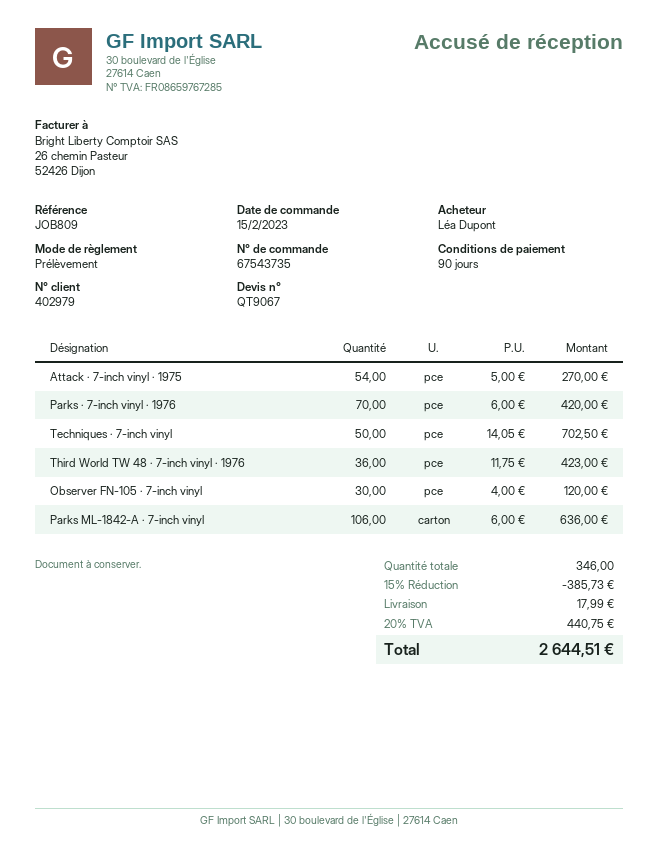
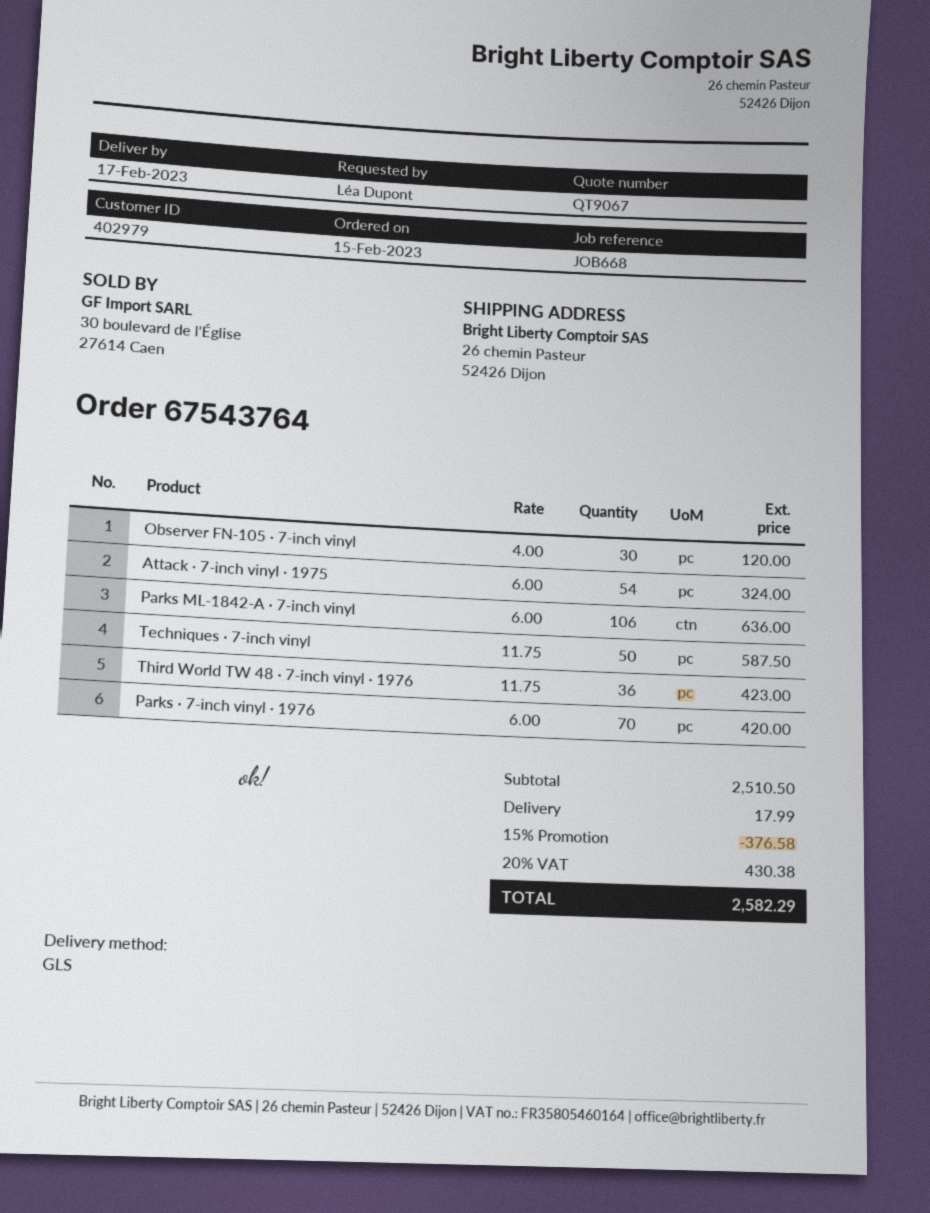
order number: 67543735 -> 67543764
reference: JOB809 -> JOB668
Attack · 7-inch vinyl · 1975: 54 x 5.00 = 270.00 -> 54 x 6.00 = 324.00
Techniques · 7-inch vinyl: 50 x 14.05 = 702.50 -> 50 x 11.75 = 587.50
discount: 15% = 385.73 -> 15% = 376.58
tax: 20% = 440.75 -> 20% = 430.38
total: 2644.51 -> 2582.29

